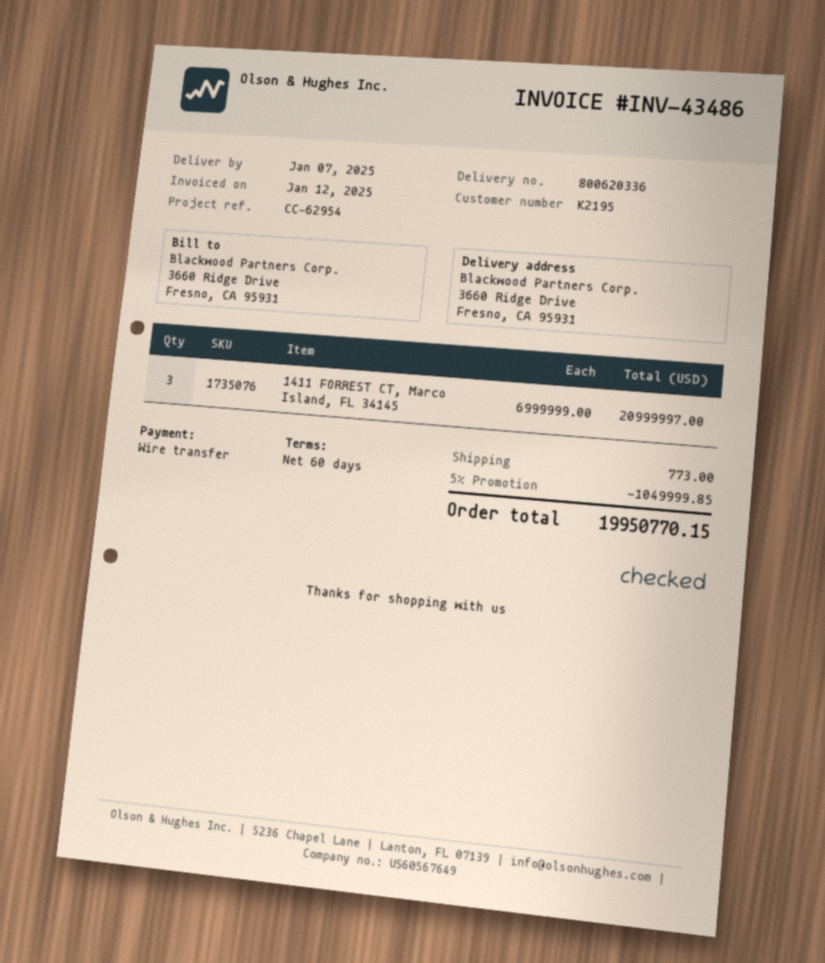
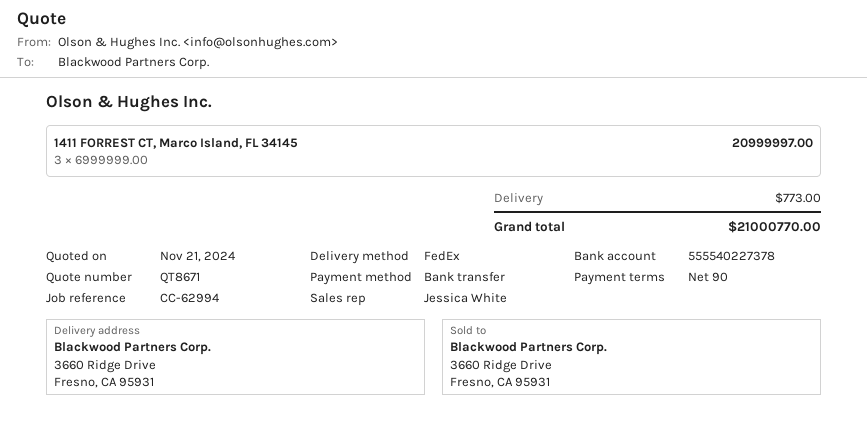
payment terms: 60 days -> 90 days
reference: CC-62954 -> CC-62994
discount: 5% = 1049999.85 -> none
total: 19950770.15 -> 21000770.00

